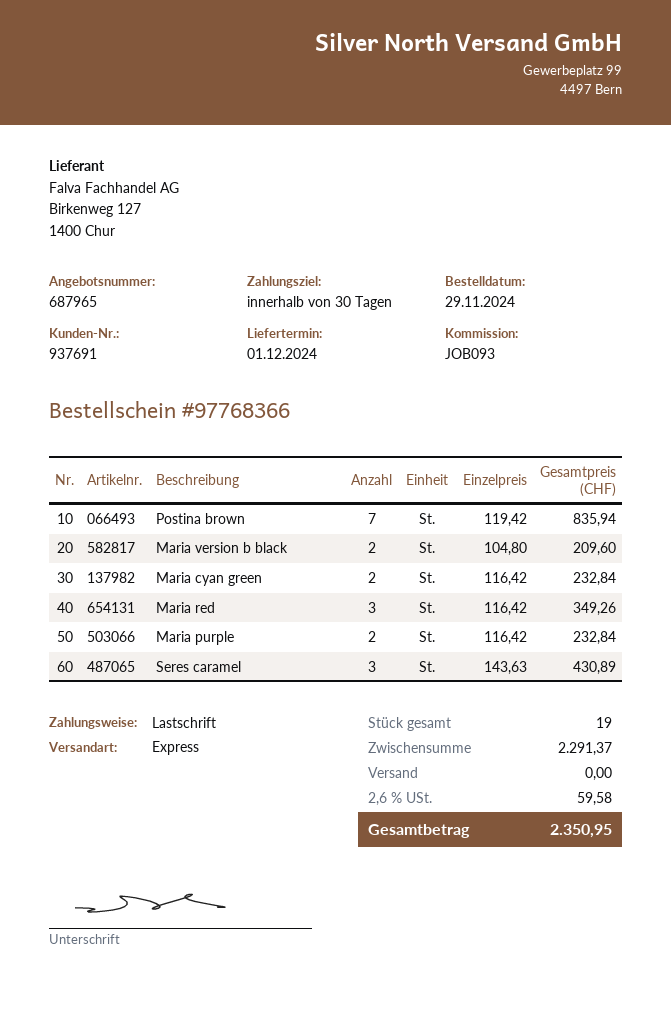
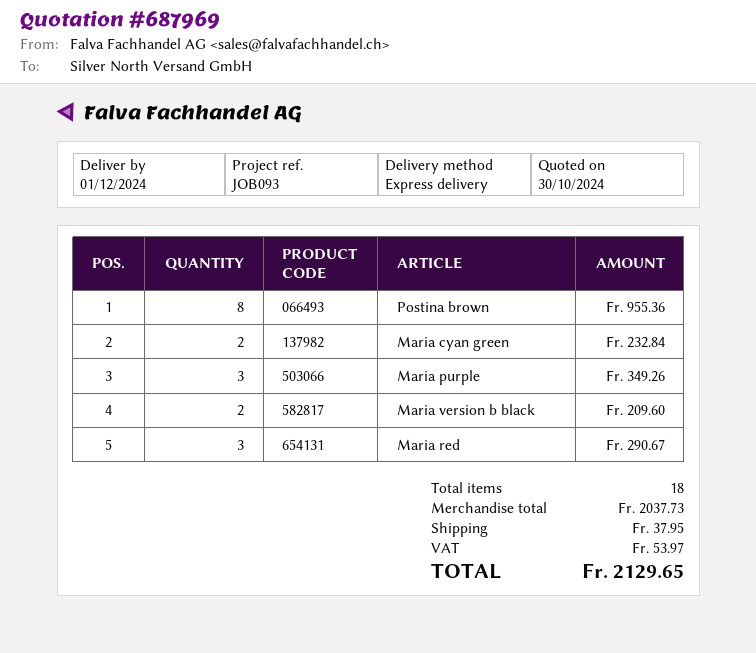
quote number: 687965 -> 687969
Postina brown: 7 for 835.94 -> 8 for 955.36
Maria red: 3 for 349.26 -> 3 for 290.67
Maria purple: 2 for 232.84 -> 3 for 349.26
Seres caramel: 3 for 430.89 -> none
total quantity: 19 -> 18
subtotal: 2291.37 -> 2037.73
shipping: 0.00 -> 37.95
tax: 59.58 -> 53.97
total: 2350.95 -> 2129.65

